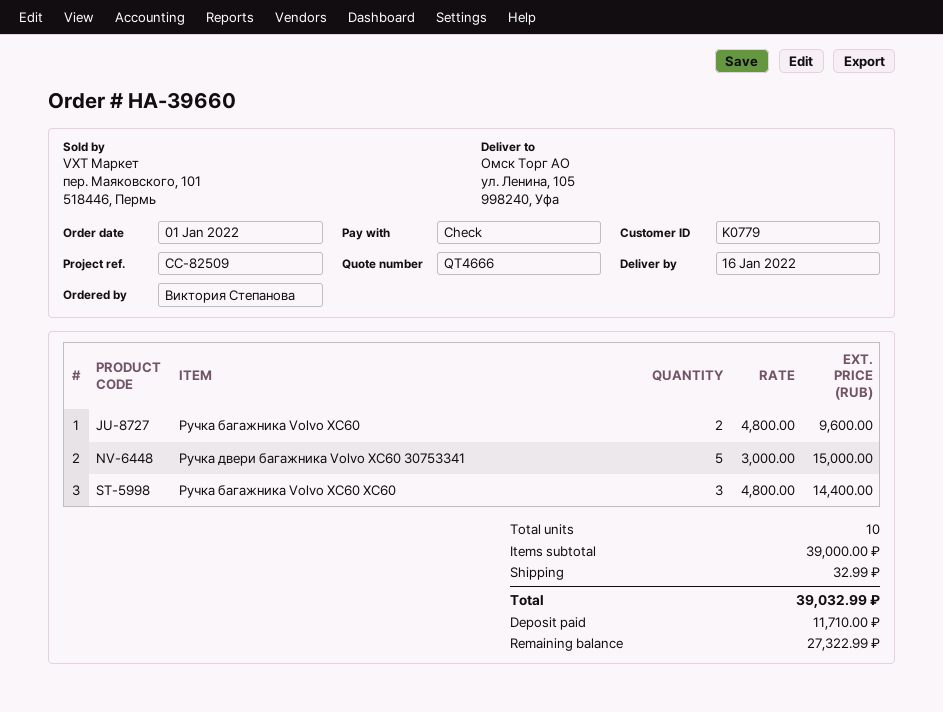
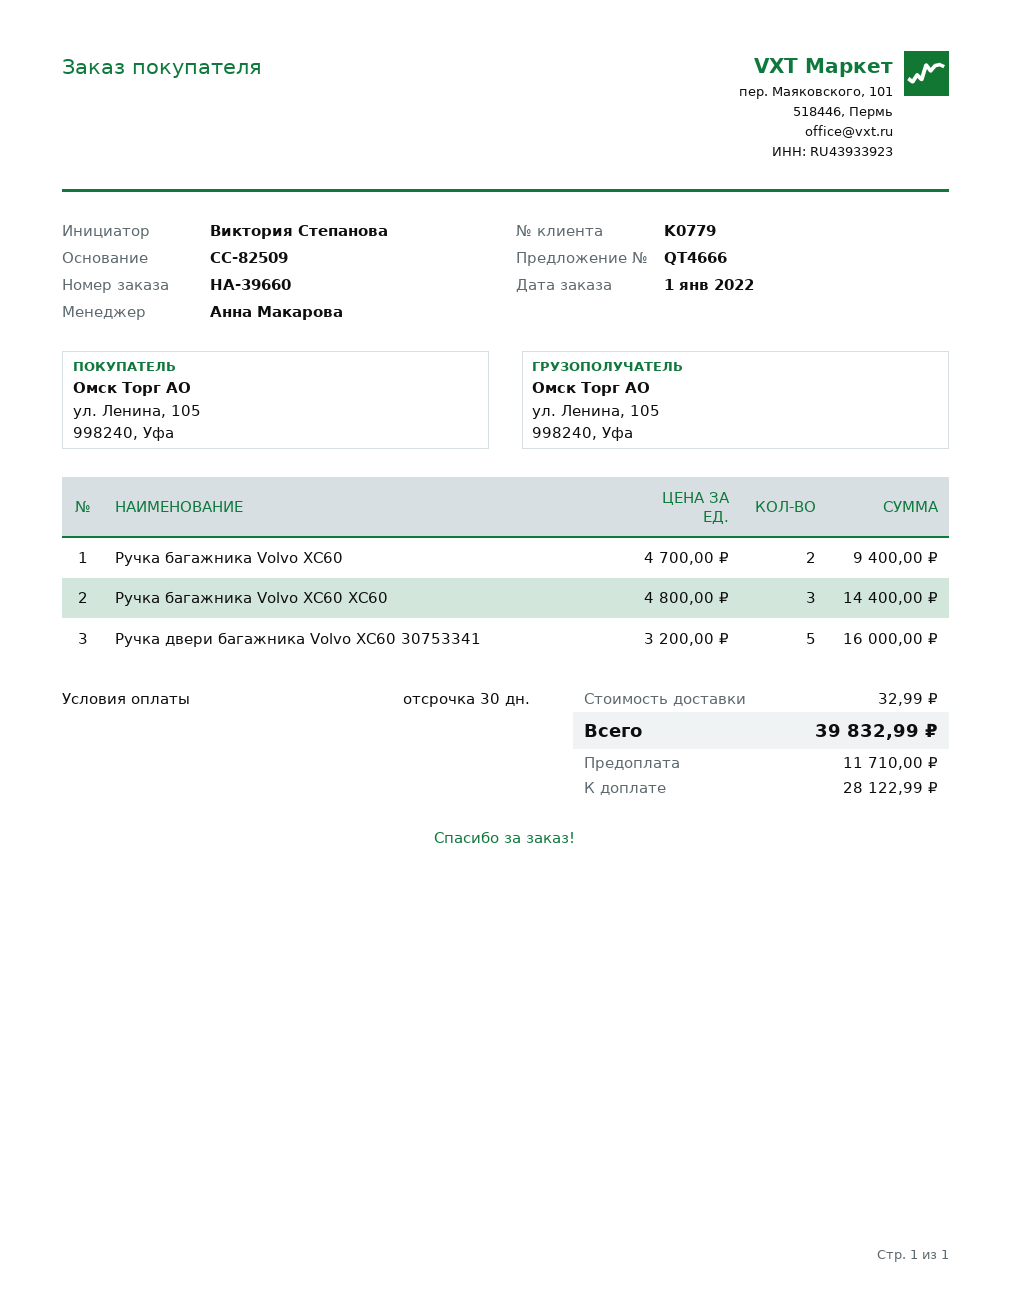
Ручка багажника Volvo XC60: 2 x 4800.00 = 9600.00 -> 2 x 4700.00 = 9400.00
Ручка двери багажника Volvo XC60 30753341: 5 x 3000.00 = 15000.00 -> 5 x 3200.00 = 16000.00
total: 39032.99 -> 39832.99
balance: 27322.99 -> 28122.99

